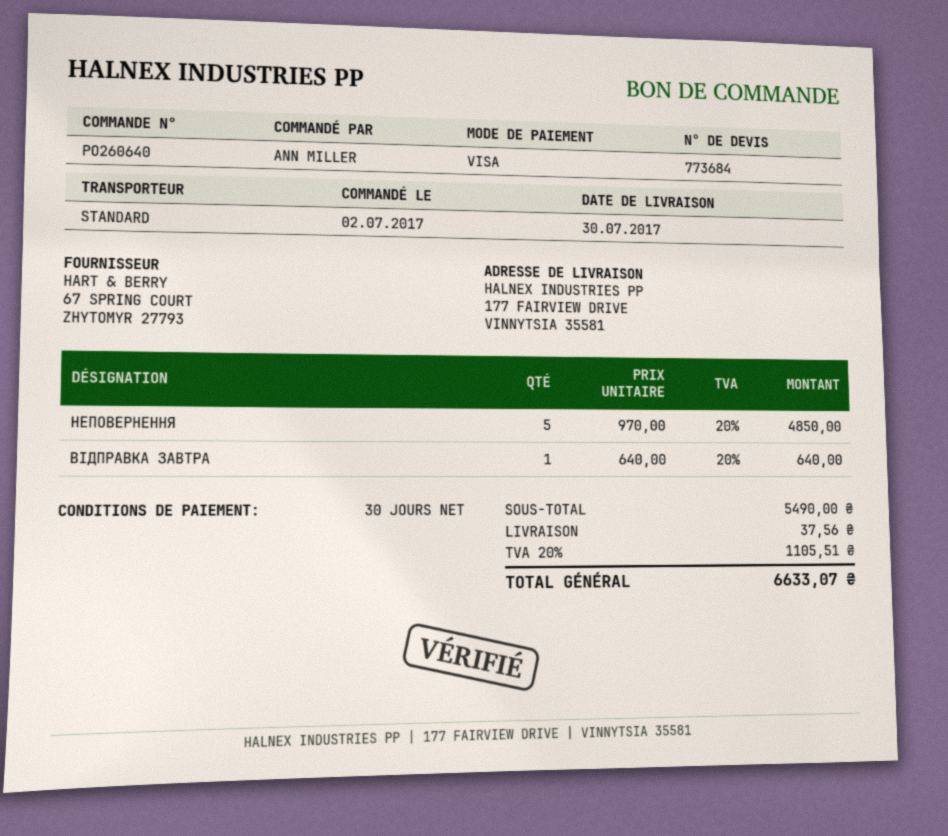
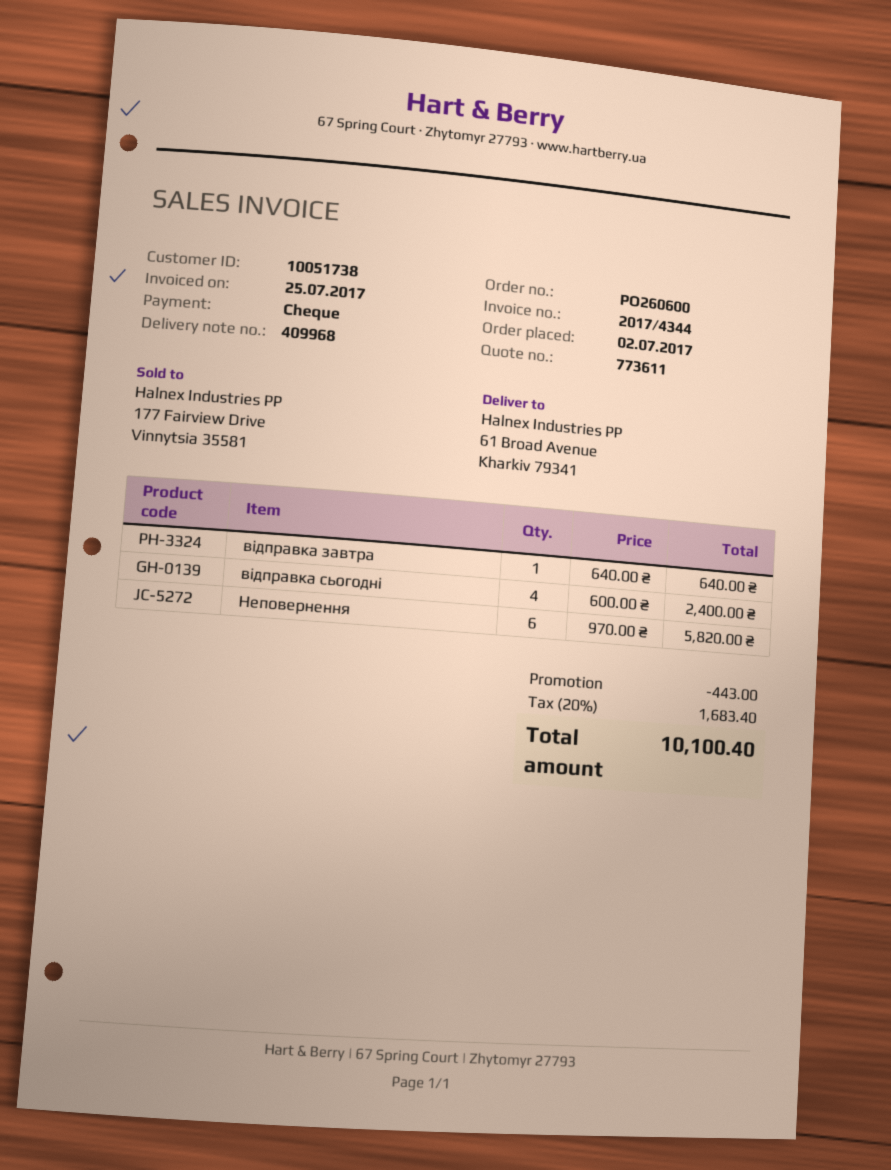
quote number: 773684 -> 773611
order number: PO260640 -> PO260600
payment method: Visa -> cheque
ship to: 177 FAIRVIEW DRIVE, VINNYTSIA 35581 -> 61 Broad Avenue, Kharkiv 79341
НЕПОВЕРНЕННЯ: 5 x 970.00 = 4850.00 -> 6 x 970.00 = 5820.00
відправка сьогодні: none -> 4 x 600.00 = 2400.00
discount: none -> 443.00
shipping: 37.56 -> none
tax: 20% = 1105.51 -> 20% = 1683.40
total: 6633.07 -> 10100.40

